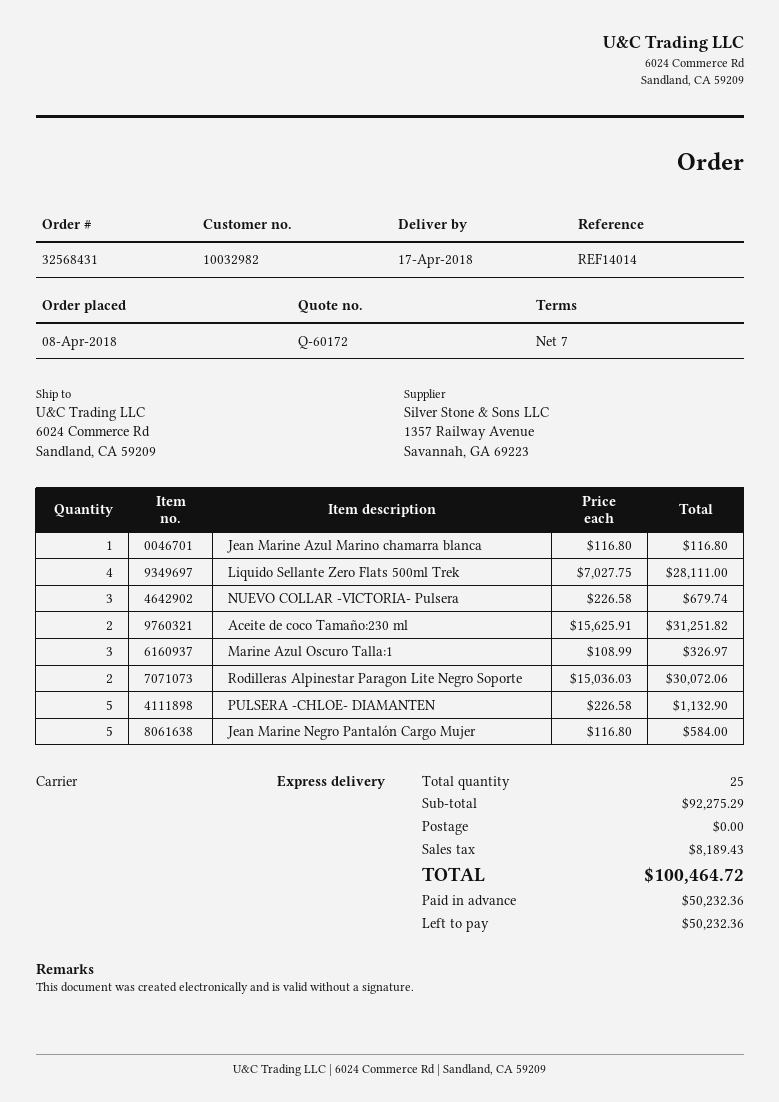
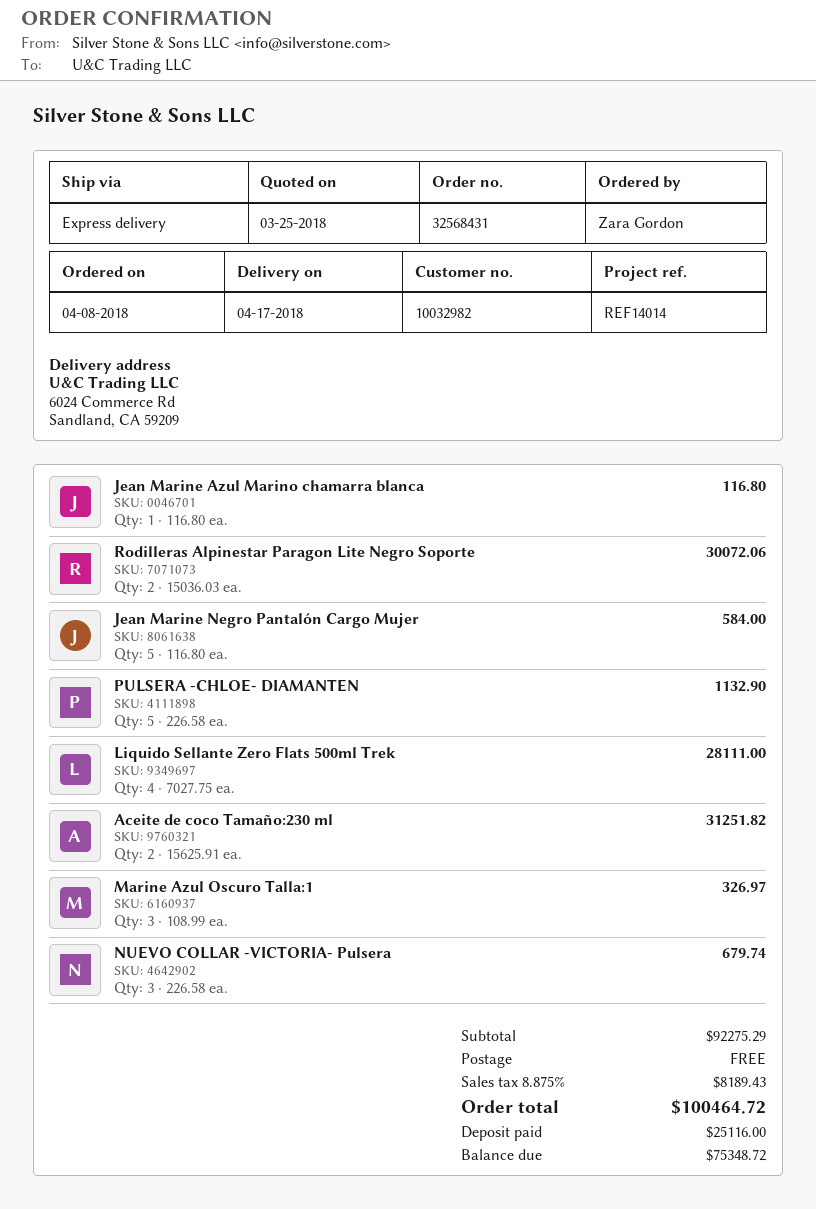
deposit: 50232.36 -> 25116.00
balance: 50232.36 -> 75348.72

